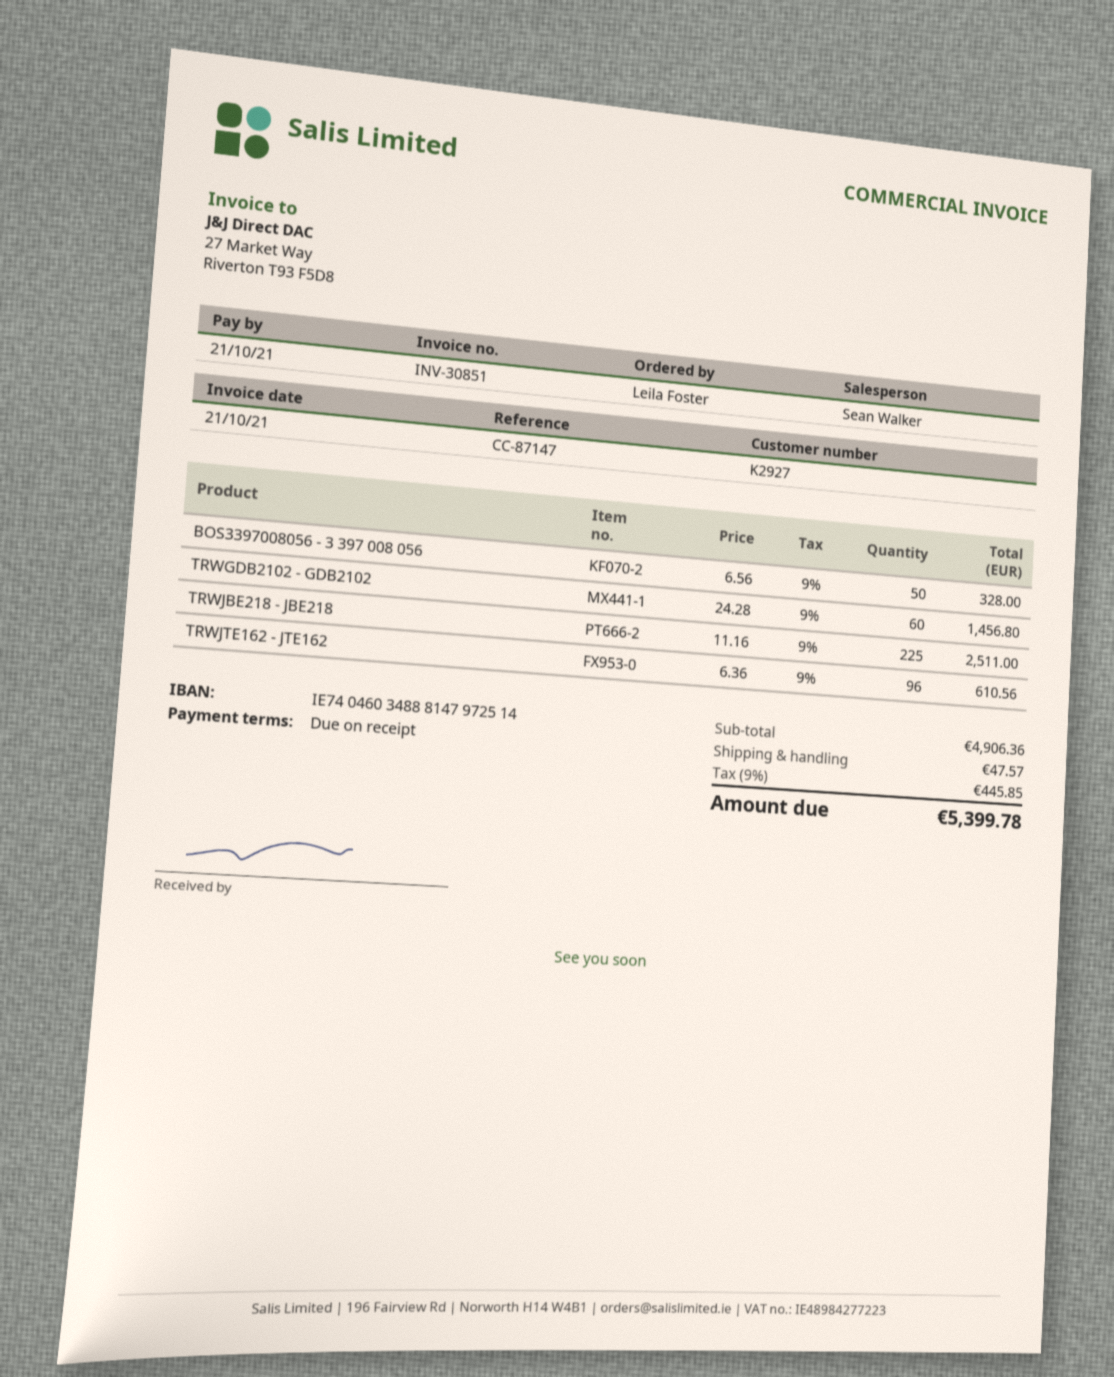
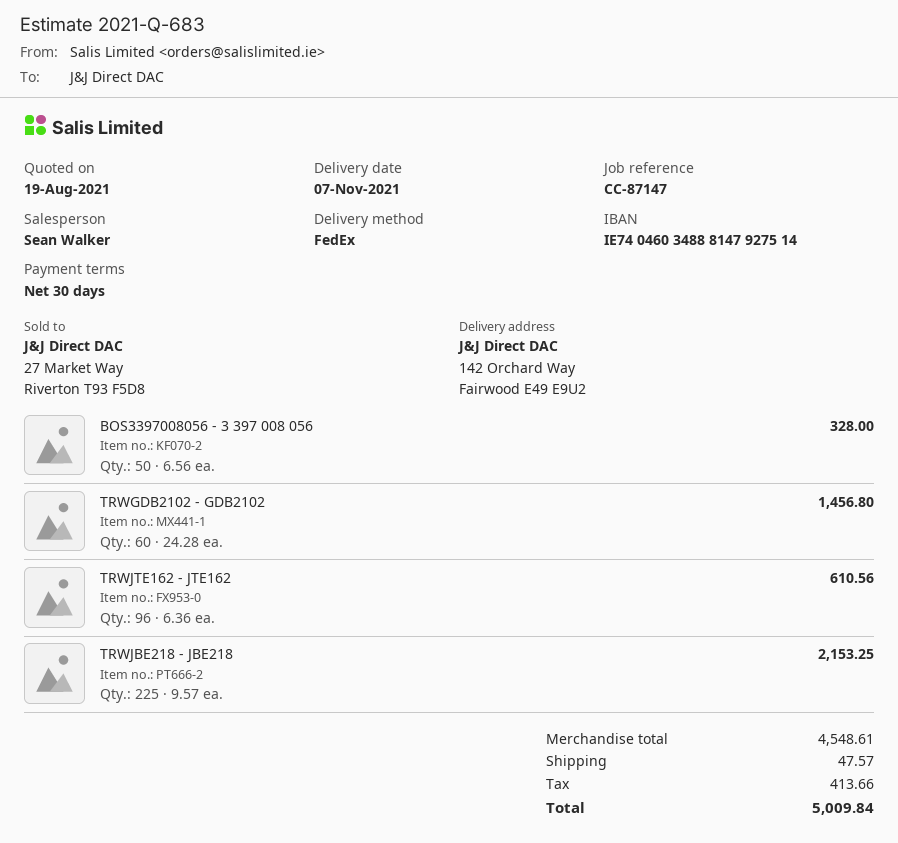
payment terms: on receipt -> 30 days
bank account: IE74046034888147972514 -> IE74046034888147927514
TRWJBE218 - JBE218: 225 x 11.16 = 2511.00 -> 225 x 9.57 = 2153.25
subtotal: 4906.36 -> 4548.61
tax: 445.85 -> 413.66
total: 5399.78 -> 5009.84

